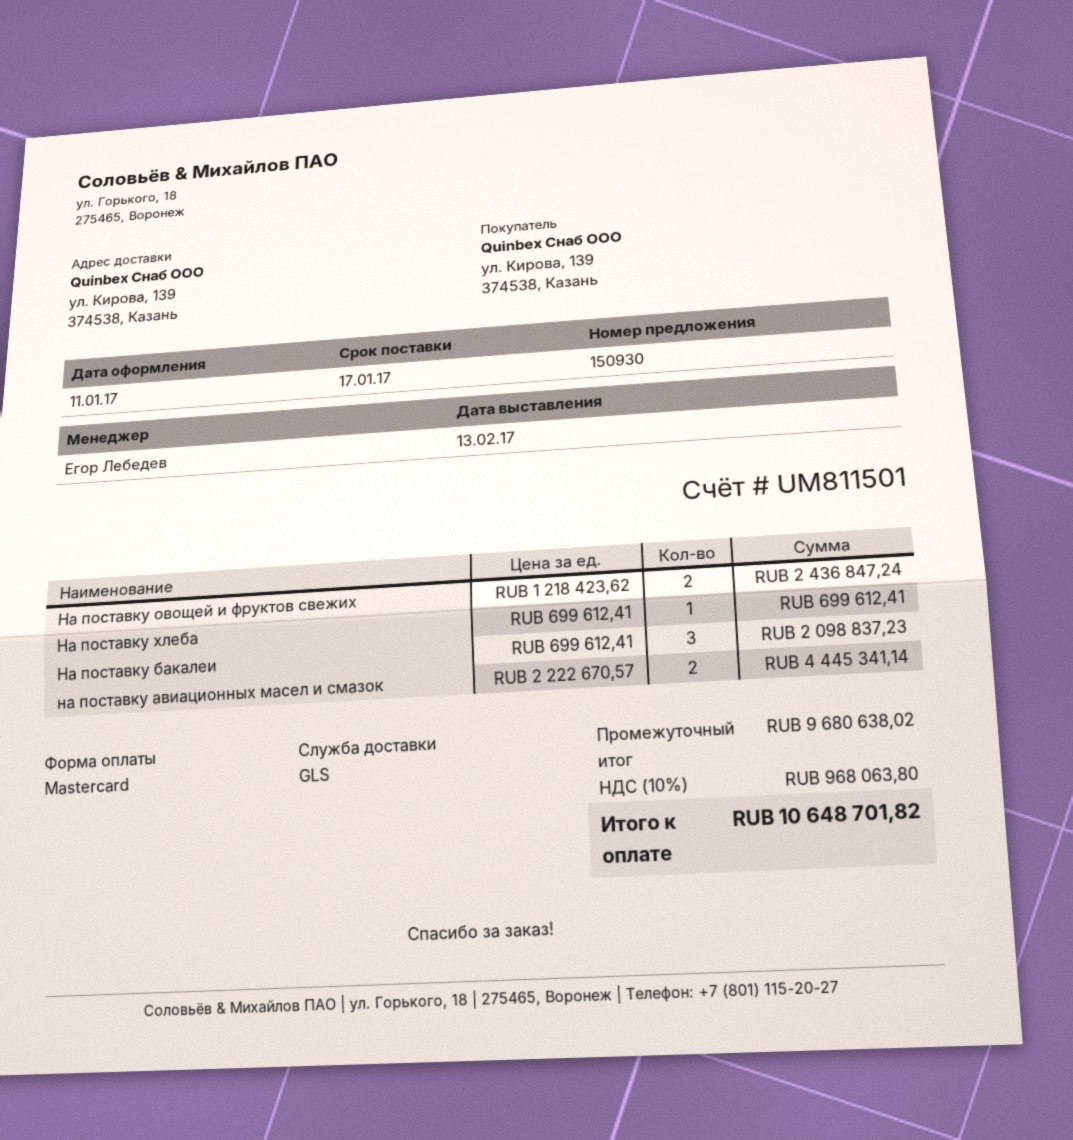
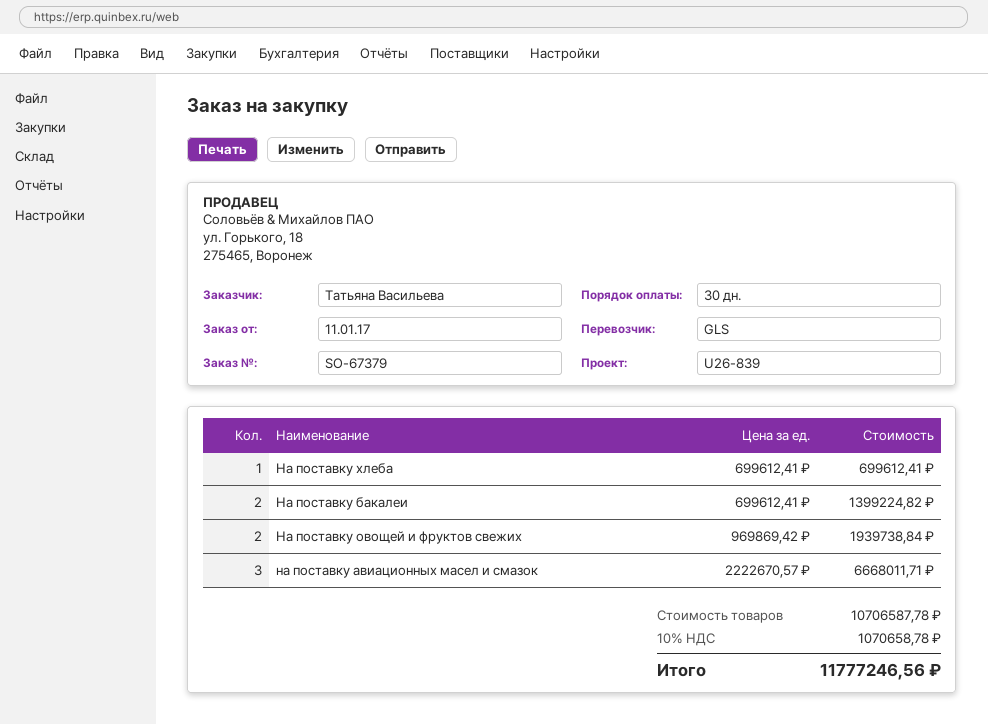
На поставку овощей и фруктов свежих: 2 x 1218423.62 = 2436847.24 -> 2 x 969869.42 = 1939738.84
На поставку бакалеи: 3 x 699612.41 = 2098837.23 -> 2 x 699612.41 = 1399224.82
на поставку авиационных масел и смазок: 2 x 2222670.57 = 4445341.14 -> 3 x 2222670.57 = 6668011.71
subtotal: 9680638.02 -> 10706587.78
tax: 10% = 968063.80 -> 10% = 1070658.78
total: 10648701.82 -> 11777246.56

